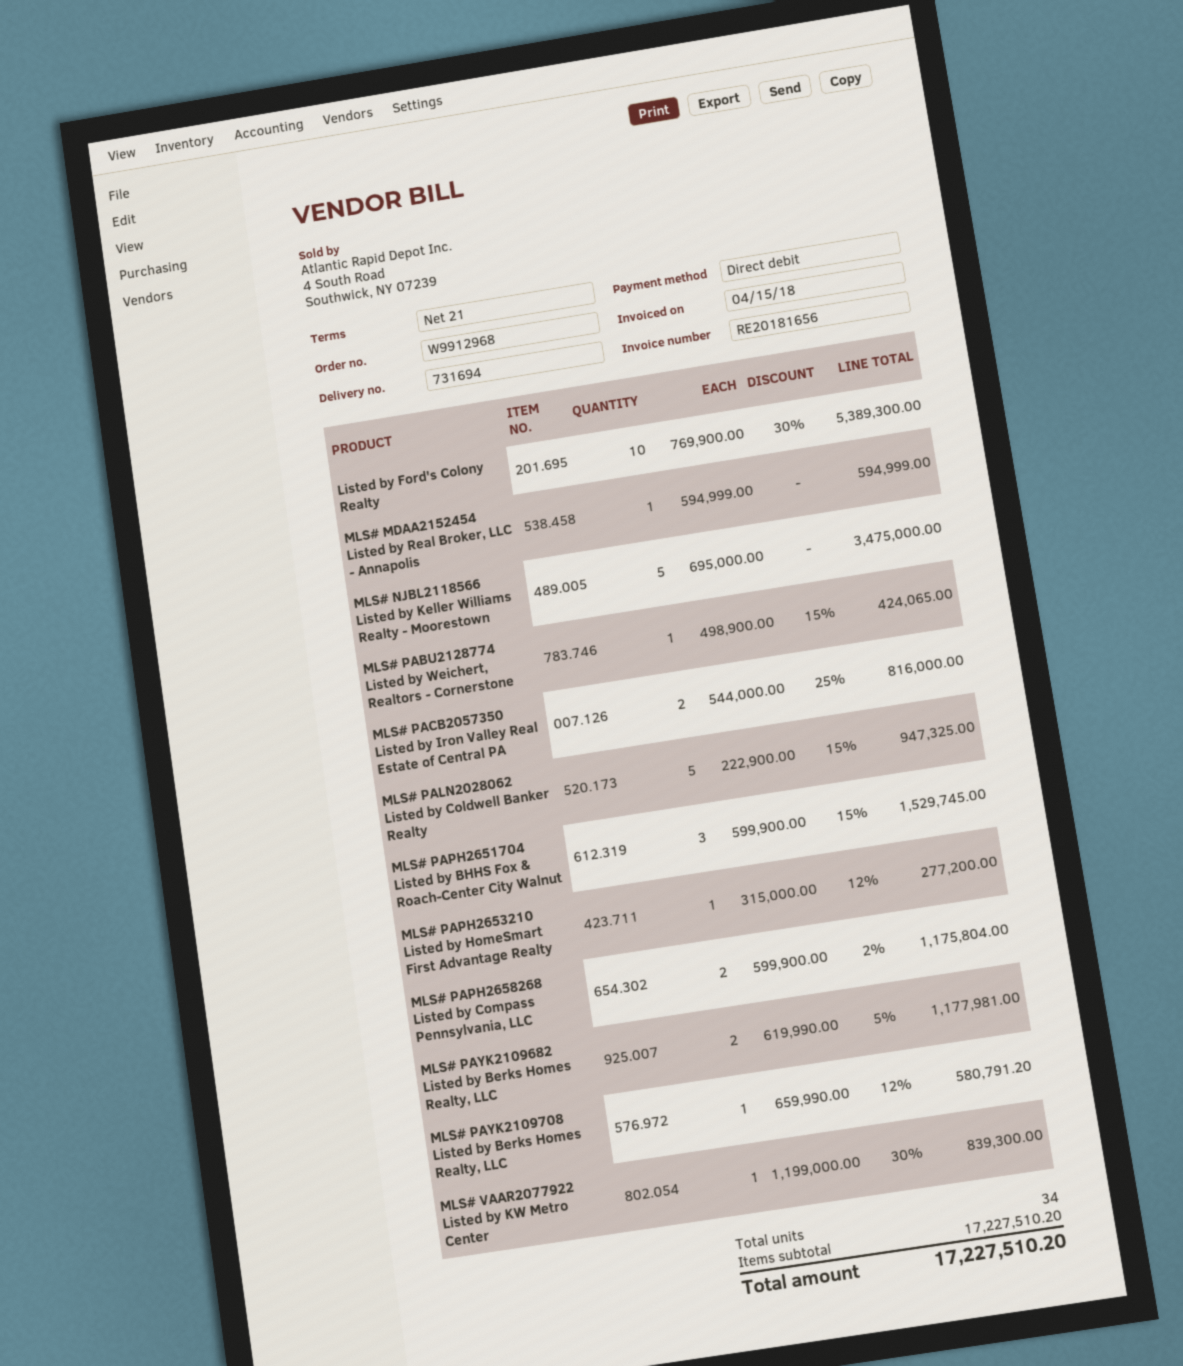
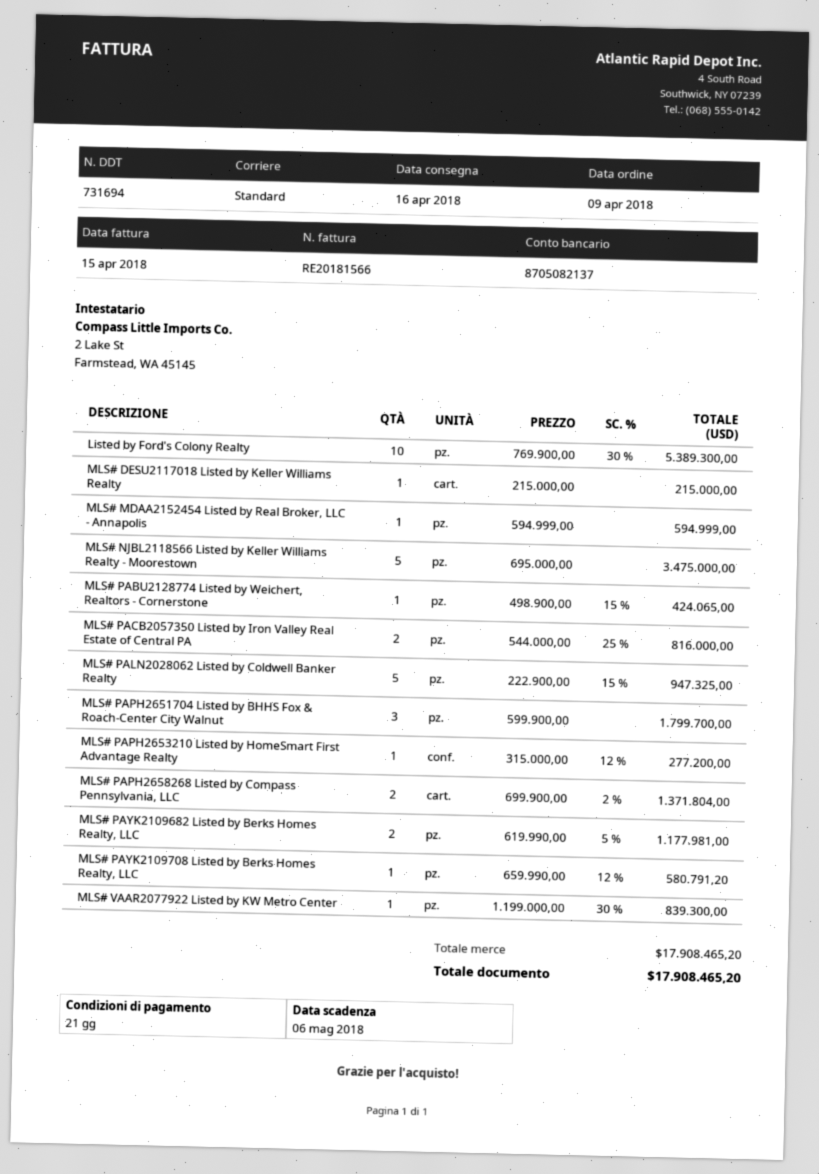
invoice number: RE20181656 -> RE20181566
MLS# PAPH2651704 Listed by BHHS Fox & Roach-Center City Walnut: 3 x 599900.00 - 15% = 1529745.00 -> 3 x 599900.00 = 1799700.00
MLS# PAPH2658268 Listed by Compass Pennsylvania, LLC: 2 x 599900.00 - 2% = 1175804.00 -> 2 x 699900.00 - 2% = 1371804.00
MLS# DESU2117018 Listed by Keller Williams Realty: none -> 1 x 215000.00 = 215000.00
subtotal: 17227510.20 -> 17908465.20
total: 17227510.20 -> 17908465.20

